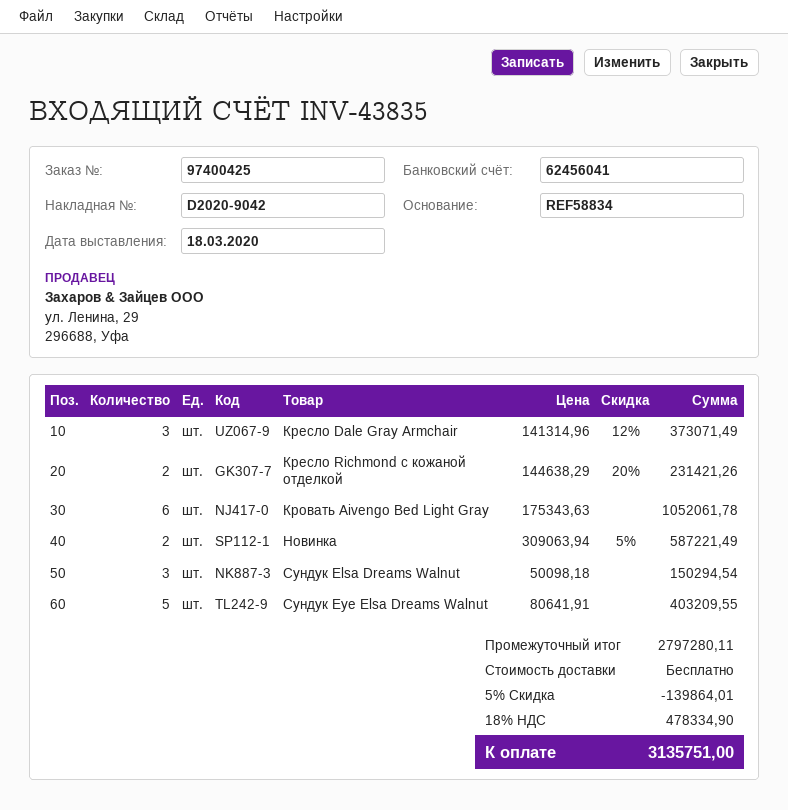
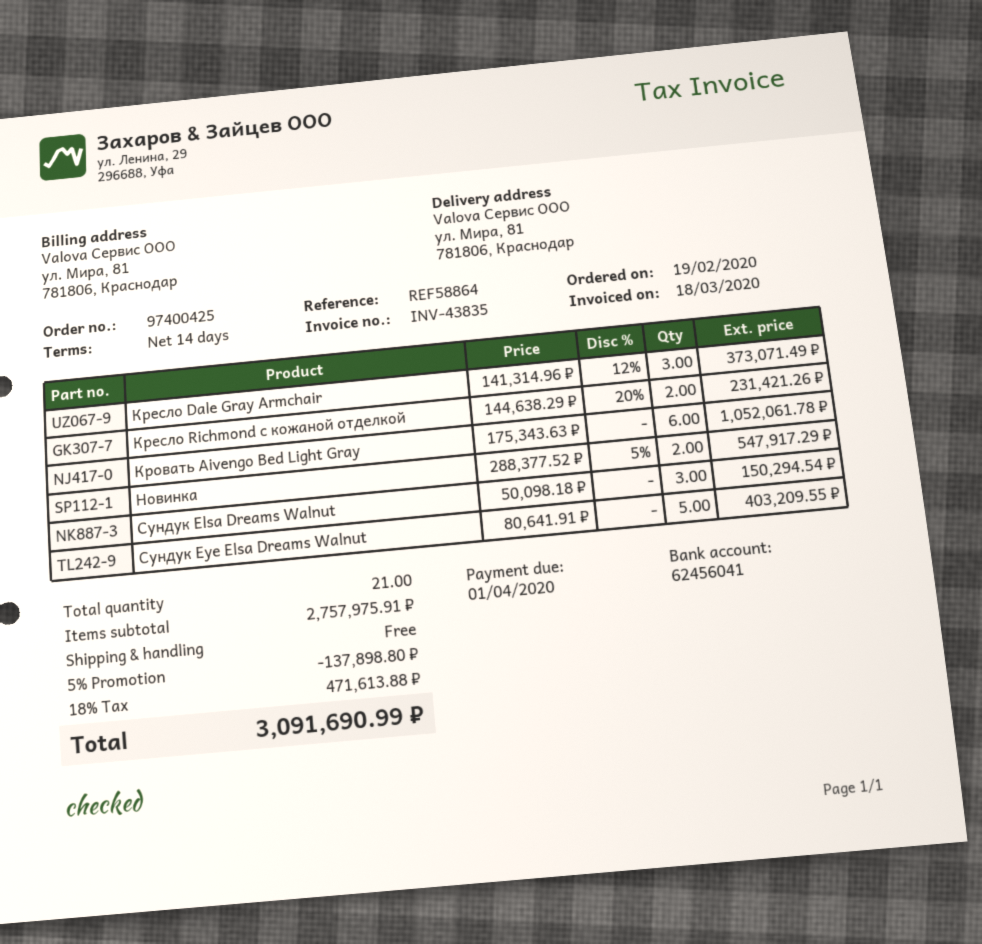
reference: REF58834 -> REF58864
Новинка: 2 x 309063.94 - 5% = 587221.49 -> 2 x 288377.52 - 5% = 547917.29
subtotal: 2797280.11 -> 2757975.91
discount: 5% = 139864.01 -> 5% = 137898.80
tax: 18% = 478334.90 -> 18% = 471613.88
total: 3135751.00 -> 3091690.99

